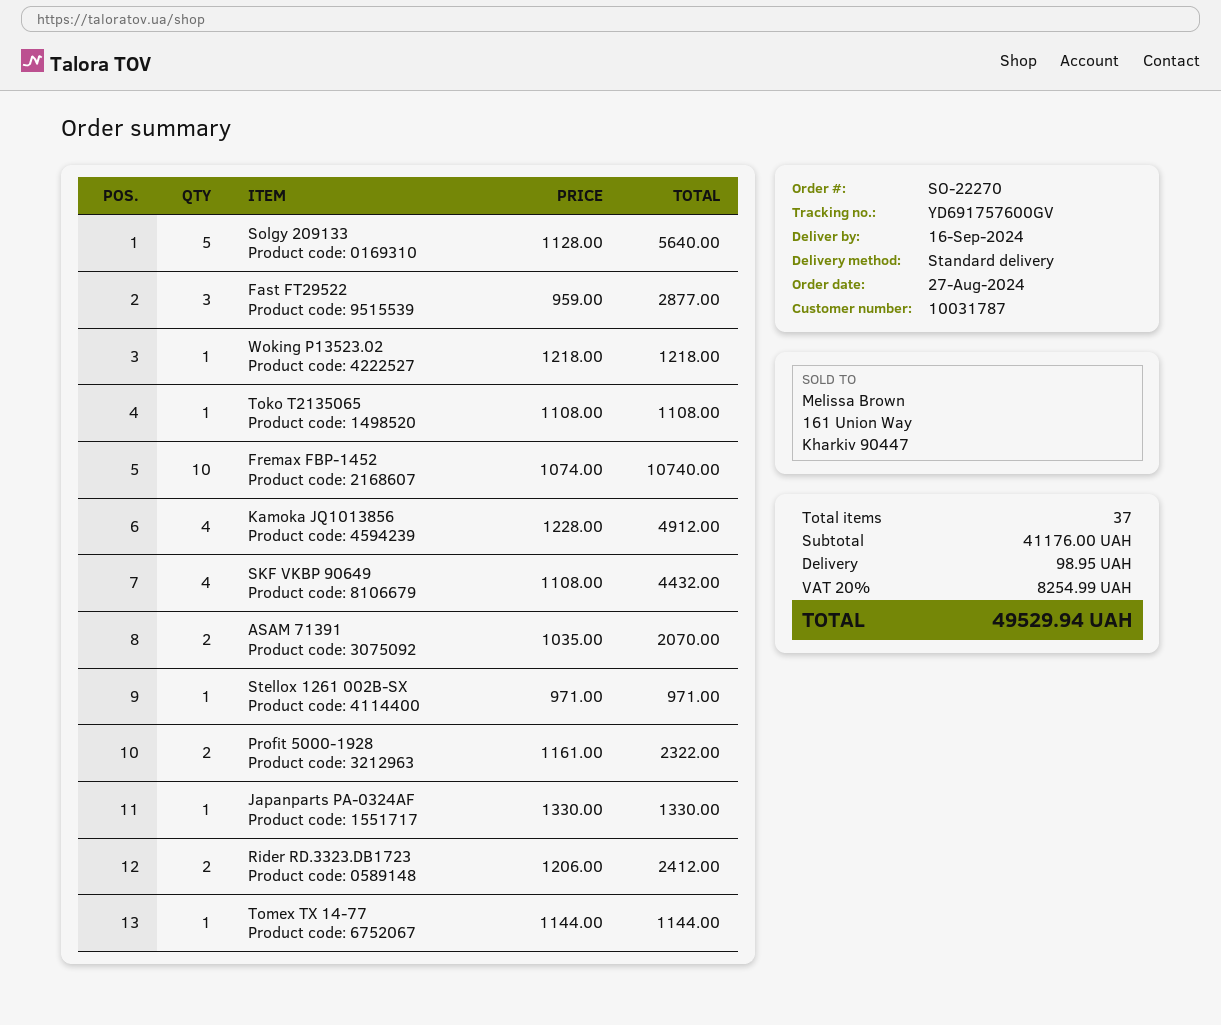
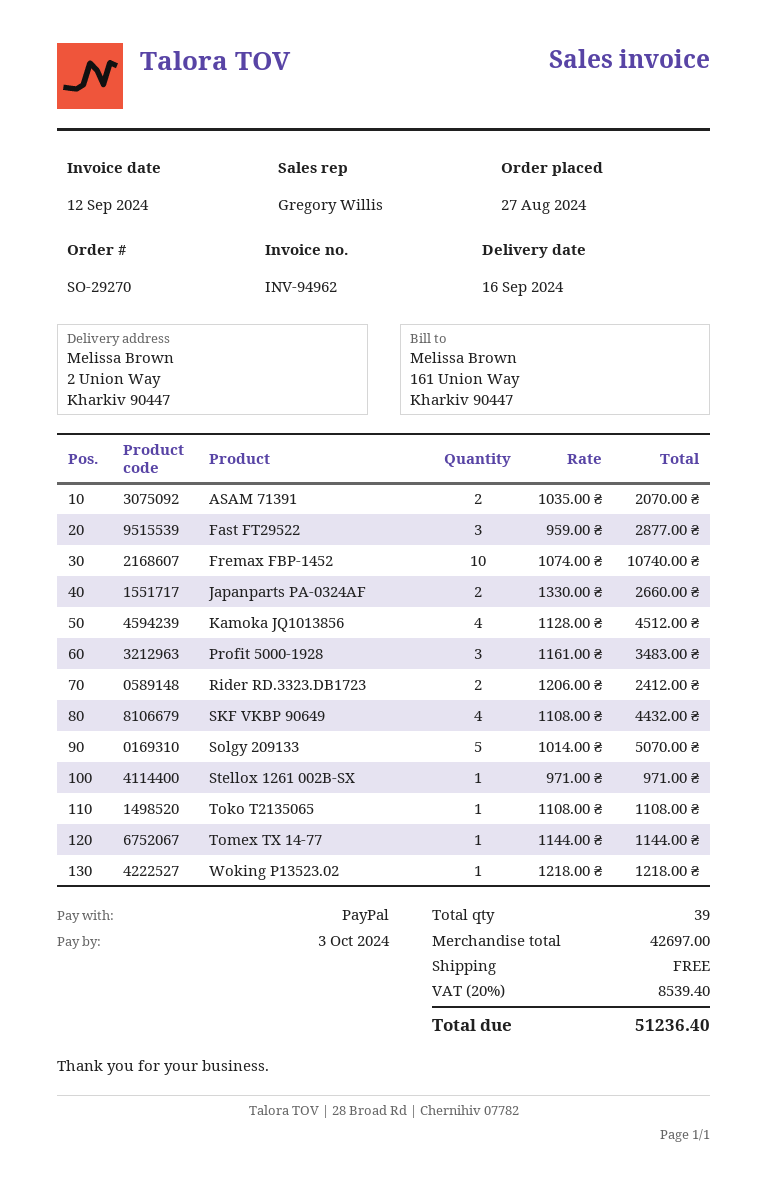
order number: SO-22270 -> SO-29270
Solgy 209133: 5 x 1128.00 = 5640.00 -> 5 x 1014.00 = 5070.00
Kamoka JQ1013856: 4 x 1228.00 = 4912.00 -> 4 x 1128.00 = 4512.00
Profit 5000-1928: 2 x 1161.00 = 2322.00 -> 3 x 1161.00 = 3483.00
Japanparts PA-0324AF: 1 x 1330.00 = 1330.00 -> 2 x 1330.00 = 2660.00
total quantity: 37 -> 39
subtotal: 41176.00 -> 42697.00
shipping: 98.95 -> 0.00
tax: 20% = 8254.99 -> 20% = 8539.40
total: 49529.94 -> 51236.40

